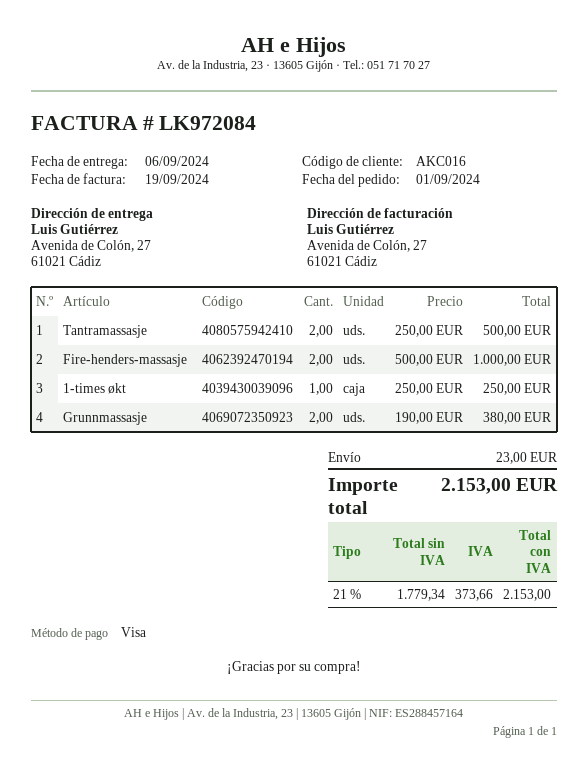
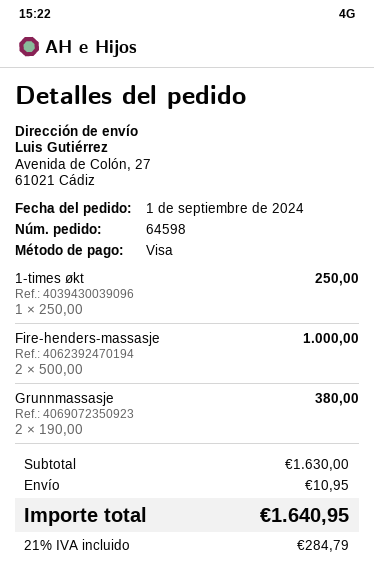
Tantramassasje: 2 x 250.00 = 500.00 -> none
shipping: 23.00 -> 10.95
tax: 21% = 373.66 -> 21% = 284.79
total: 2153.00 -> 1640.95

